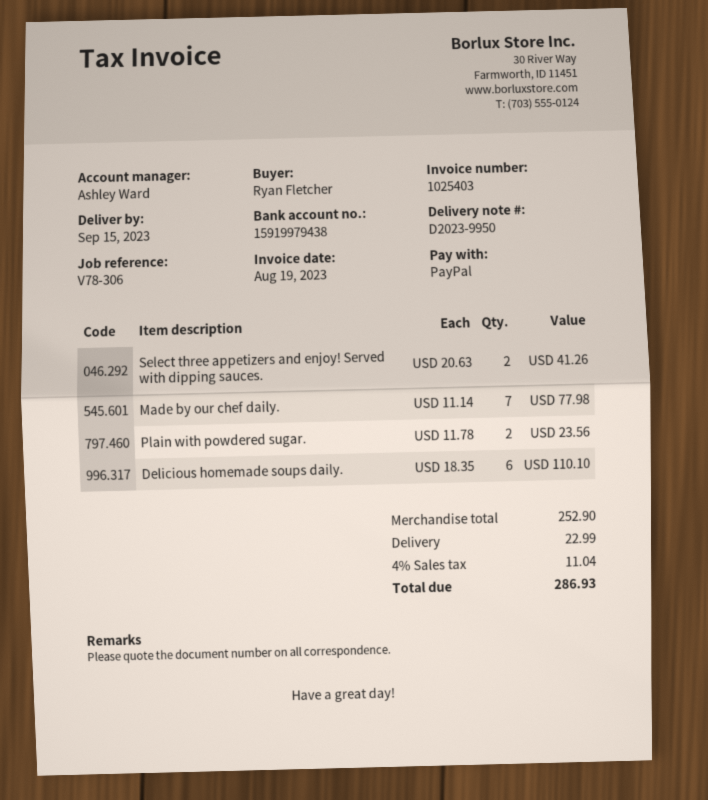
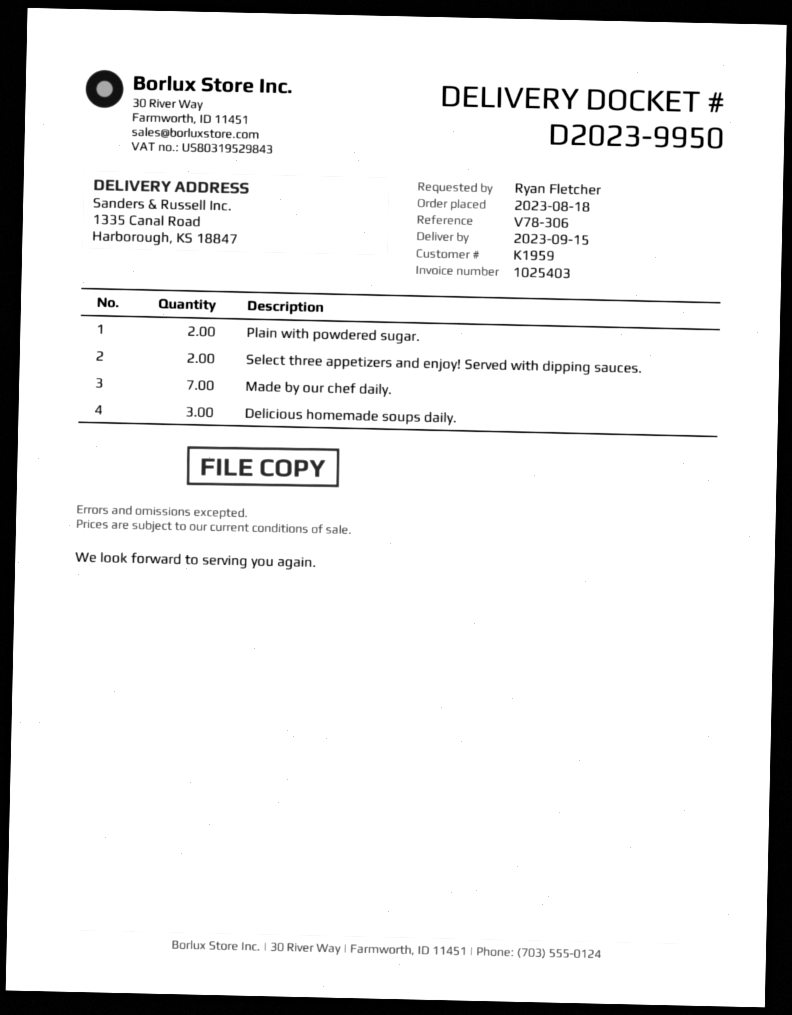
Delicious homemade soups daily.: 6 -> 3

